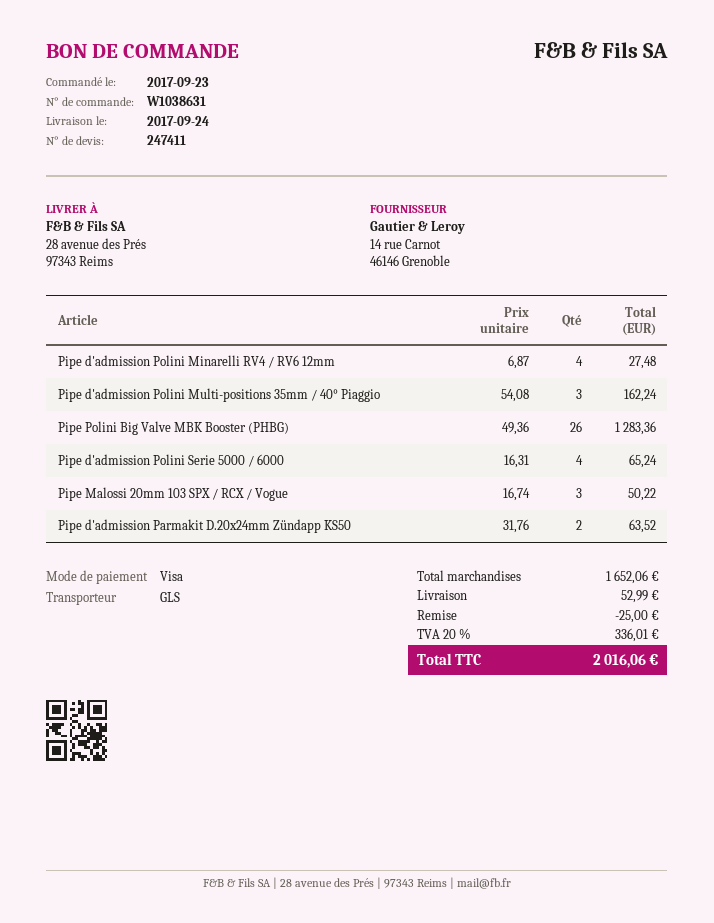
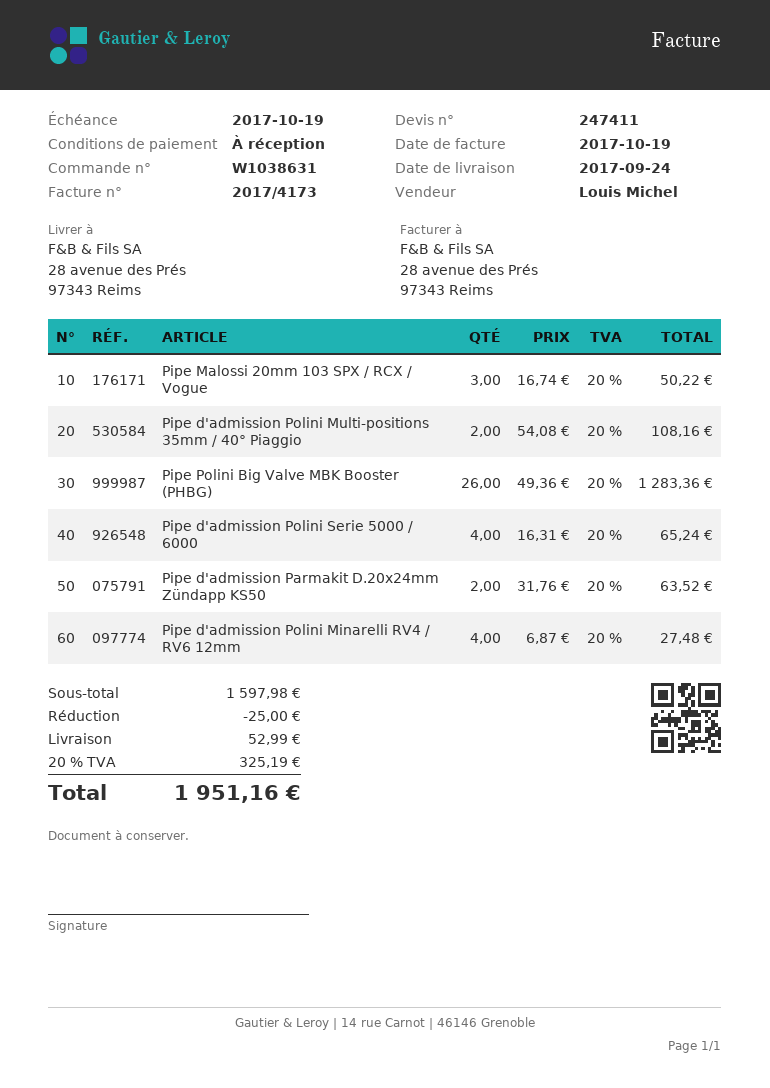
Pipe d'admission Polini Multi-positions 35mm / 40° Piaggio: 3 x 54.08 = 162.24 -> 2 x 54.08 = 108.16
subtotal: 1652.06 -> 1597.98
tax: 20% = 336.01 -> 20% = 325.19
total: 2016.06 -> 1951.16

